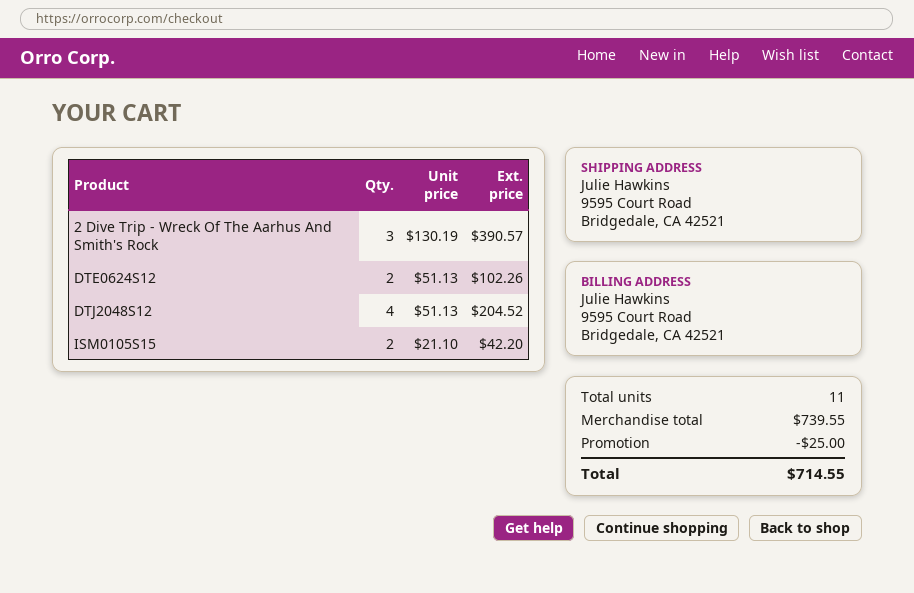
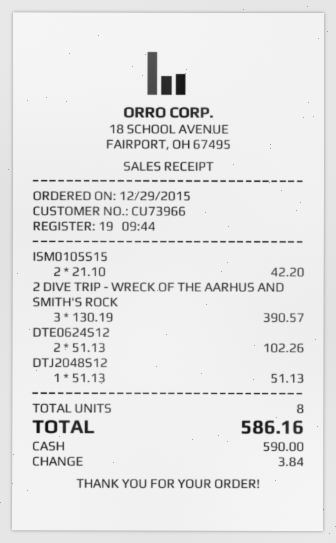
DTJ2048S12: 4 x 51.13 = 204.52 -> 1 x 51.13 = 51.13
total quantity: 11 -> 8
discount: 25.00 -> none
total: 714.55 -> 586.16

